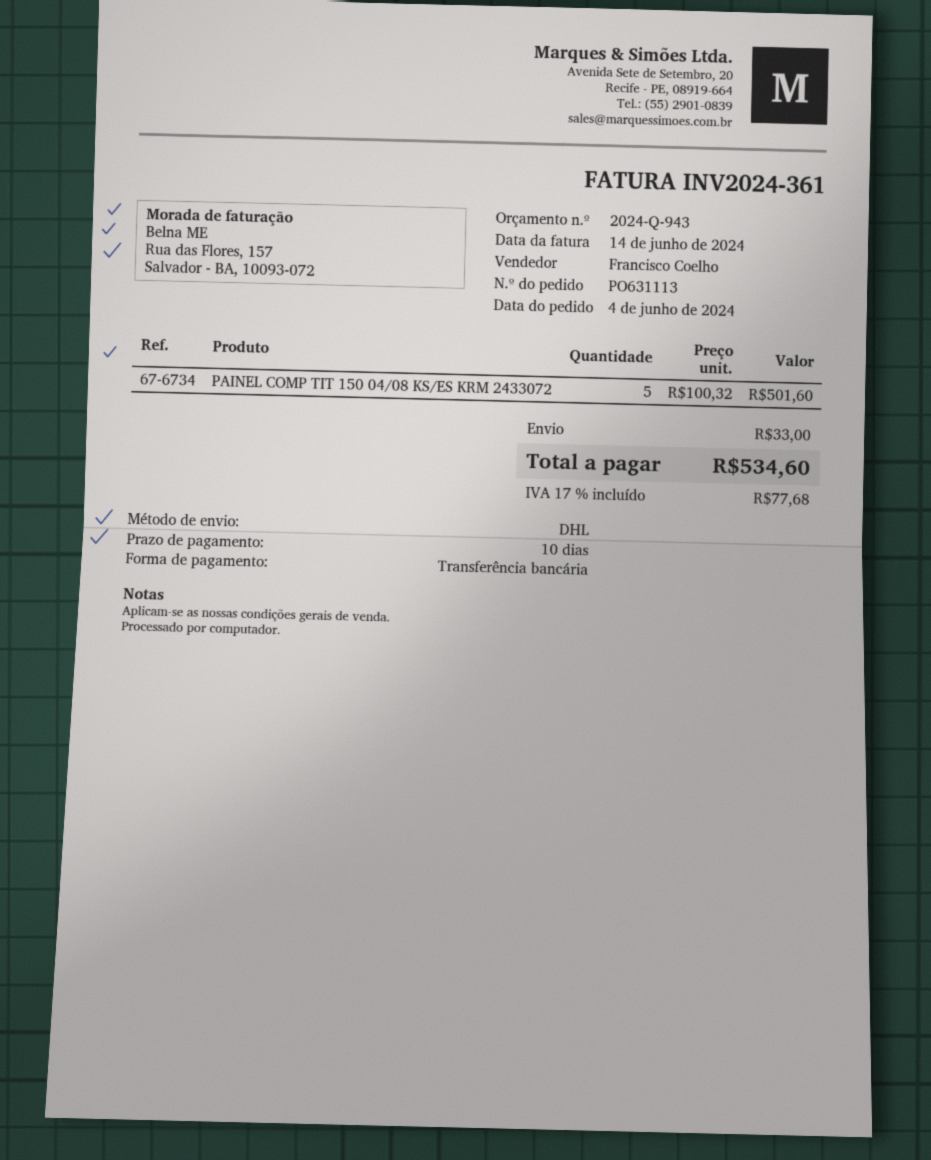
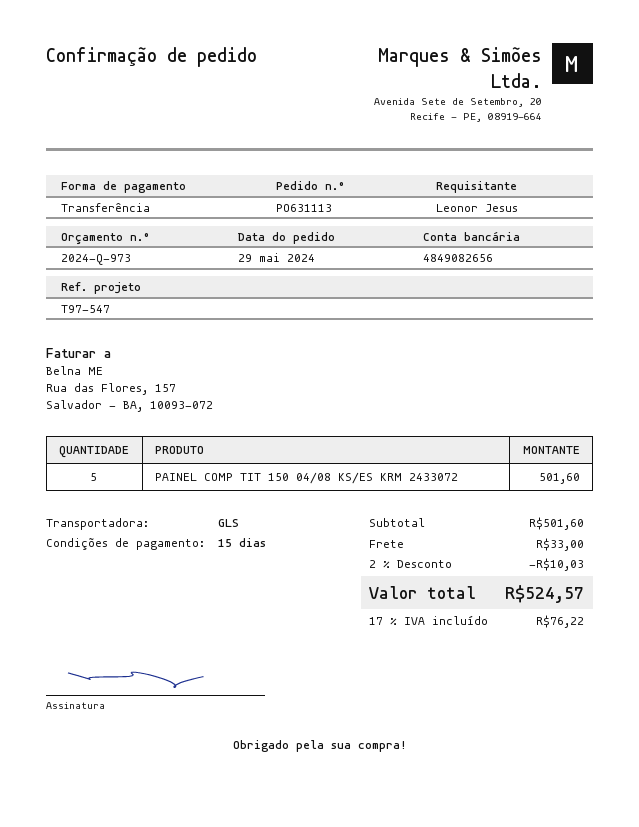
quote number: 2024-Q-943 -> 2024-Q-973
order date: 2024-06-04 -> 2024-05-29
payment terms: 10 days -> 15 days
shipping method: DHL -> GLS
discount: none -> 2% = 10.03
tax: 17% = 77.68 -> 17% = 76.22
total: 534.60 -> 524.57

